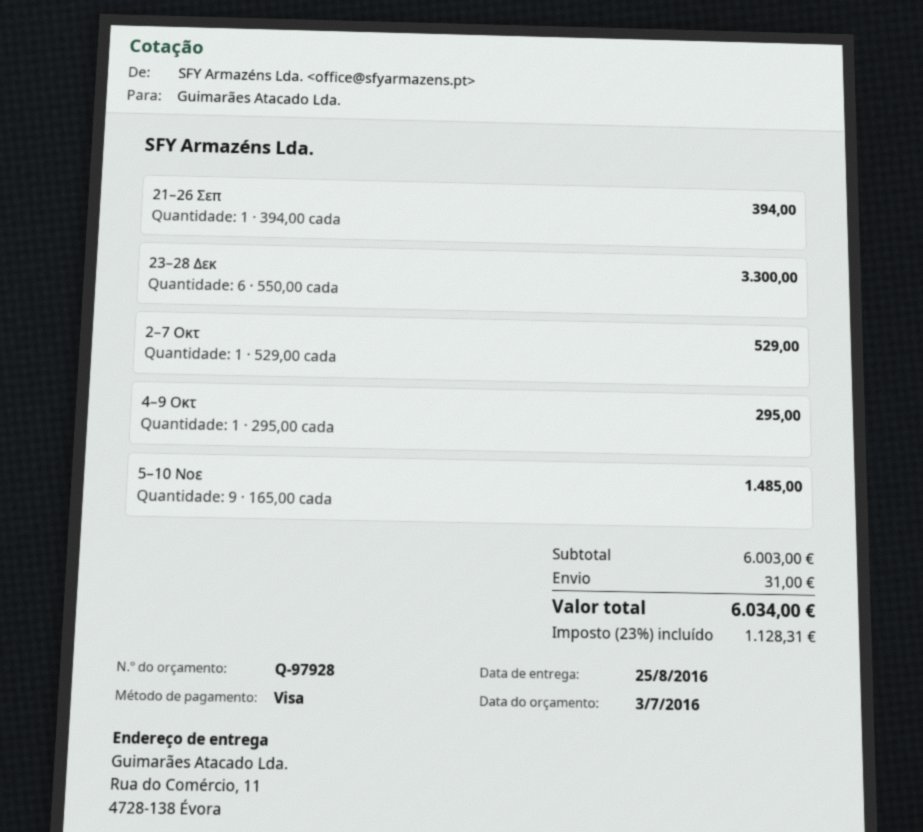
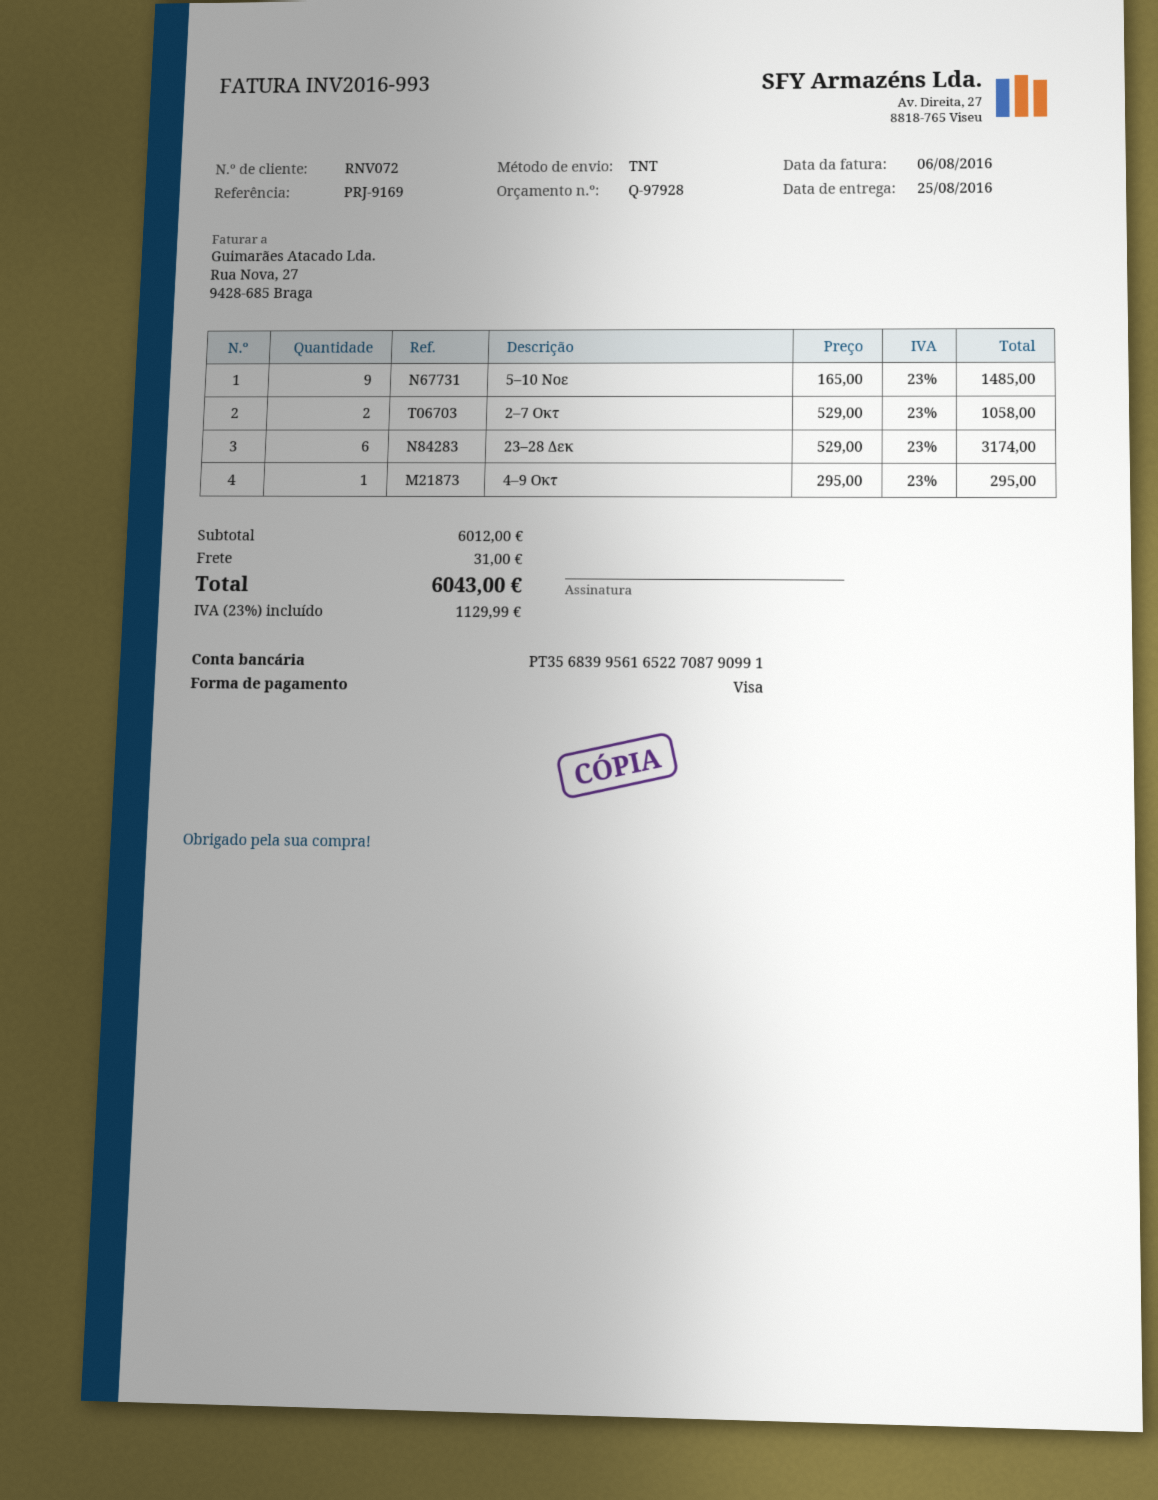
21–26 Σεπ: 1 x 394.00 = 394.00 -> none
23–28 Δεκ: 6 x 550.00 = 3300.00 -> 6 x 529.00 = 3174.00
2–7 Οκτ: 1 x 529.00 = 529.00 -> 2 x 529.00 = 1058.00
subtotal: 6003.00 -> 6012.00
tax: 23% = 1128.31 -> 23% = 1129.99
total: 6034.00 -> 6043.00

